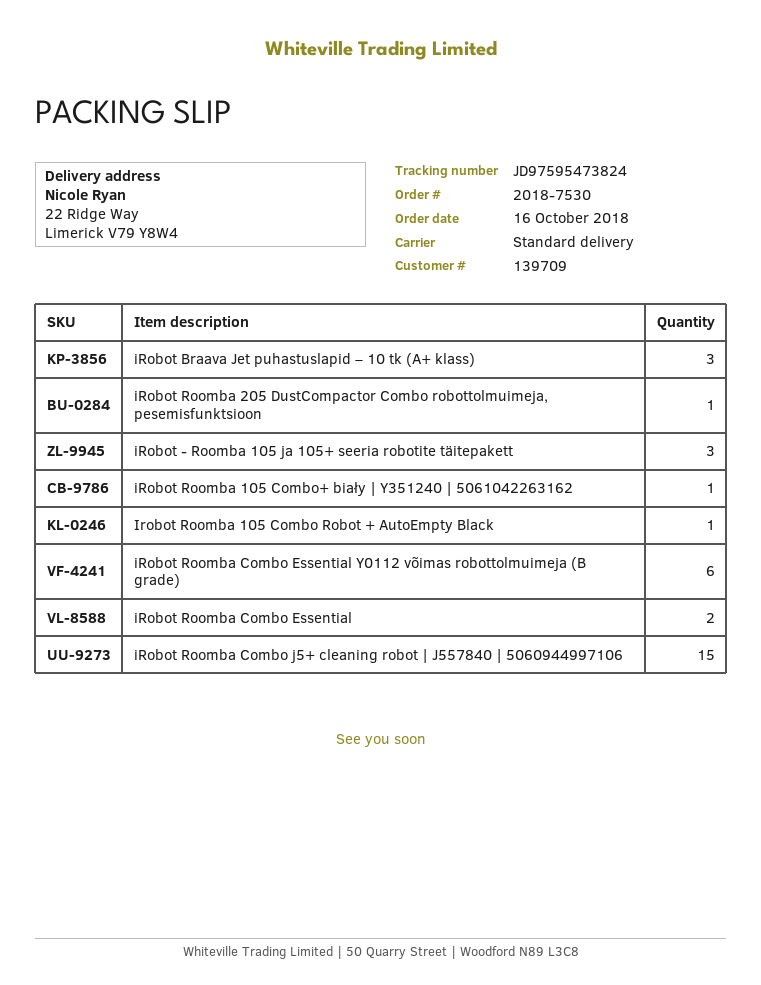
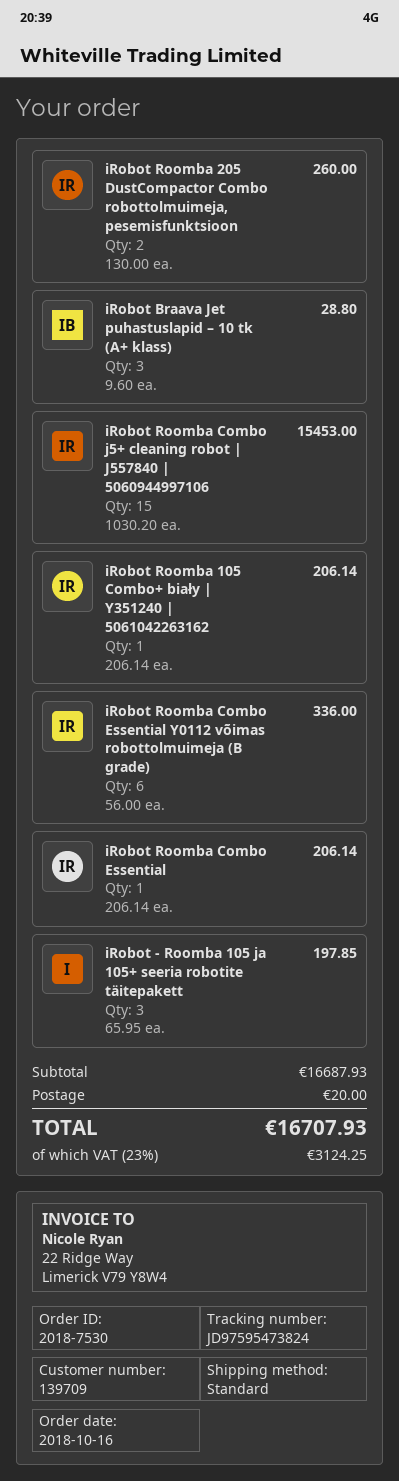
iRobot Roomba 205 DustCompactor Combo robottolmuimeja, pesemisfunktsioon: 1 -> 2
Irobot Roomba 105 Combo Robot + AutoEmpty Black: 1 -> none
iRobot Roomba Combo Essential: 2 -> 1

